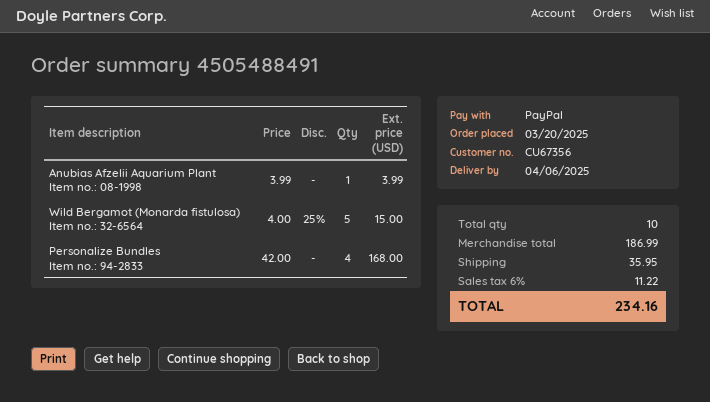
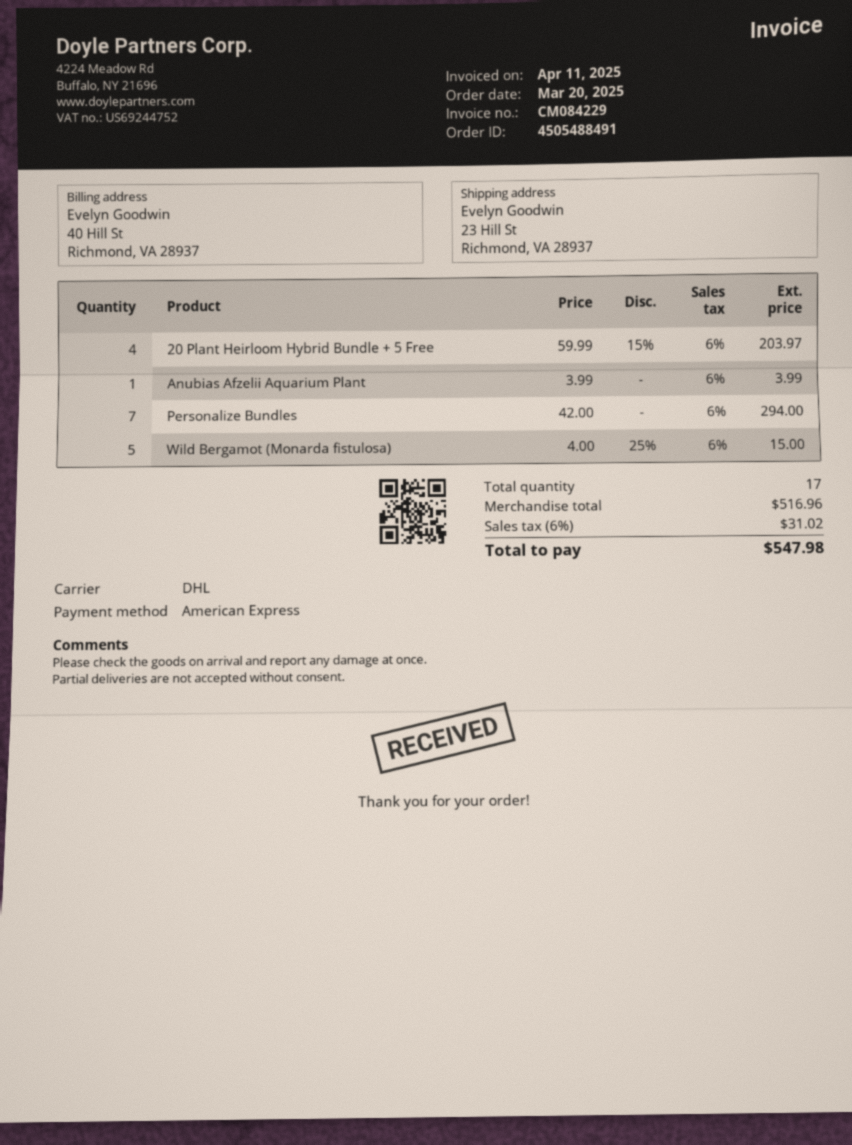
payment method: PayPal -> American Express
Personalize Bundles: 4 x 42.00 = 168.00 -> 7 x 42.00 = 294.00
20 Plant Heirloom Hybrid Bundle + 5 Free: none -> 4 x 59.99 - 15% = 203.97
total quantity: 10 -> 17
subtotal: 186.99 -> 516.96
shipping: 35.95 -> none
tax: 6% = 11.22 -> 6% = 31.02
total: 234.16 -> 547.98

